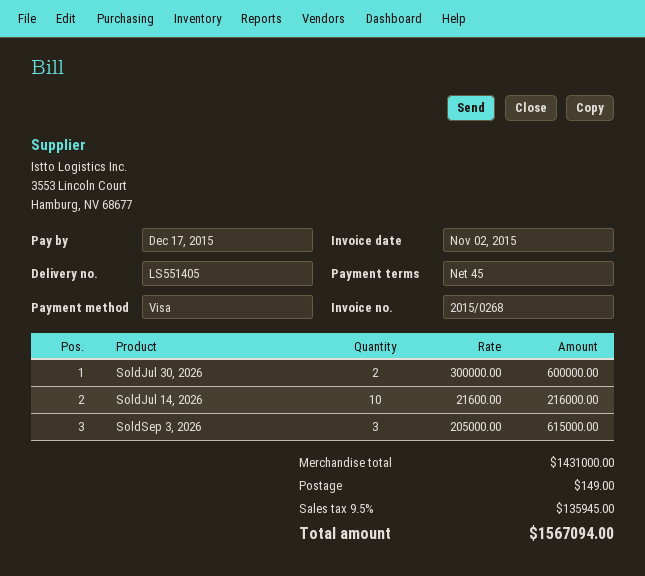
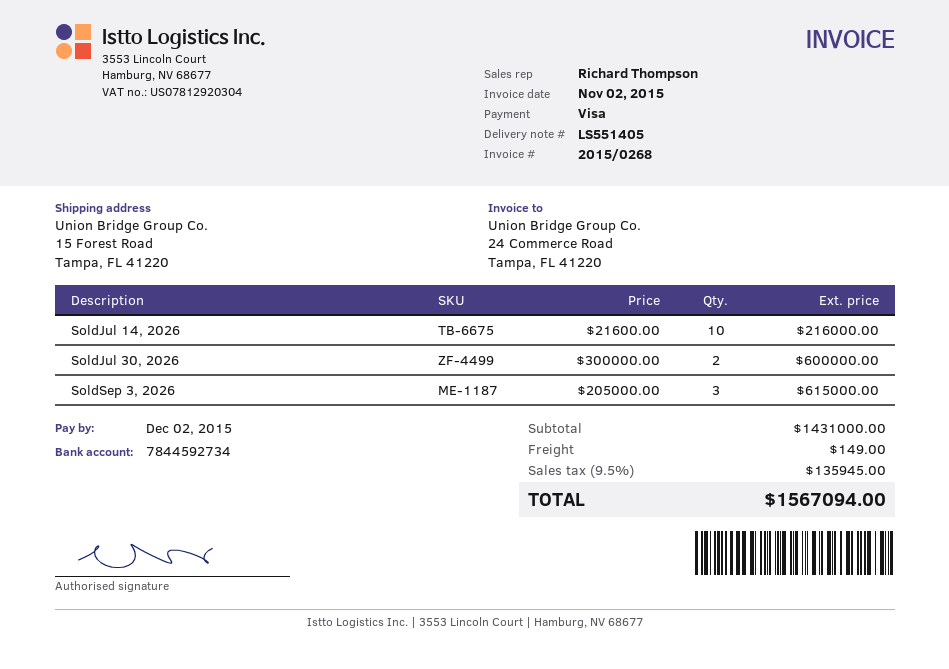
due date: 2015-12-17 -> 2015-12-02

